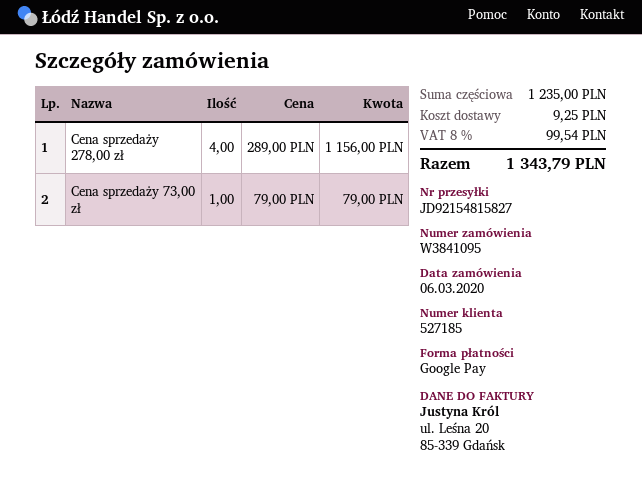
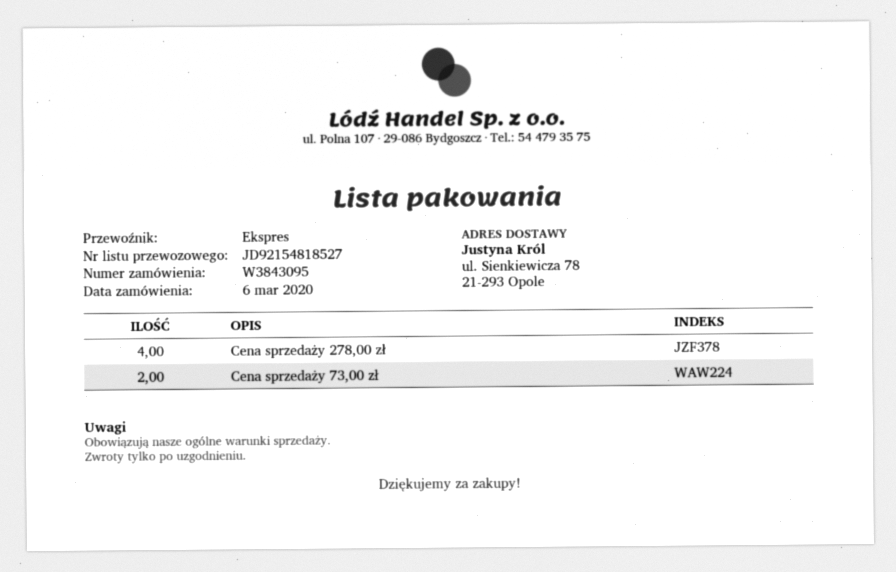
order number: W3841095 -> W3843095
tracking number: JD92154815827 -> JD92154818527
Cena sprzedaży 73,00 zł: 1 -> 2

